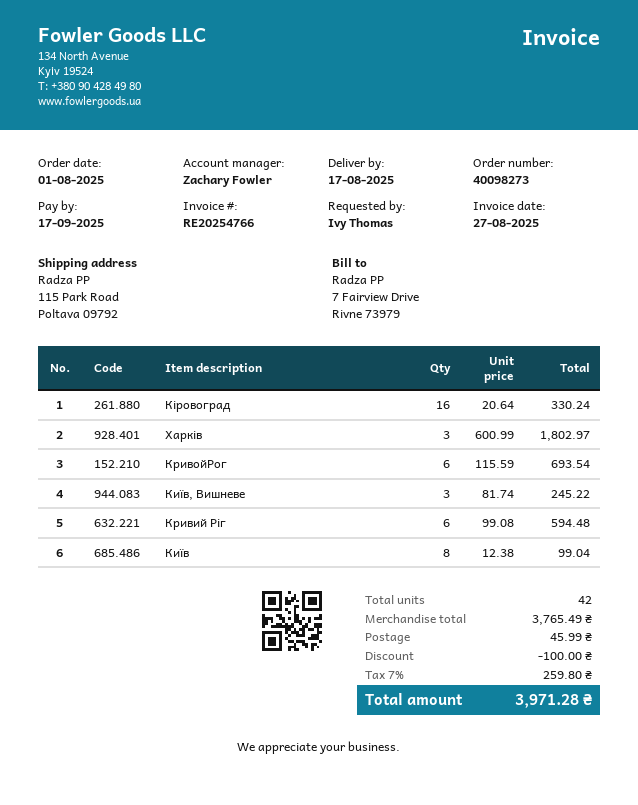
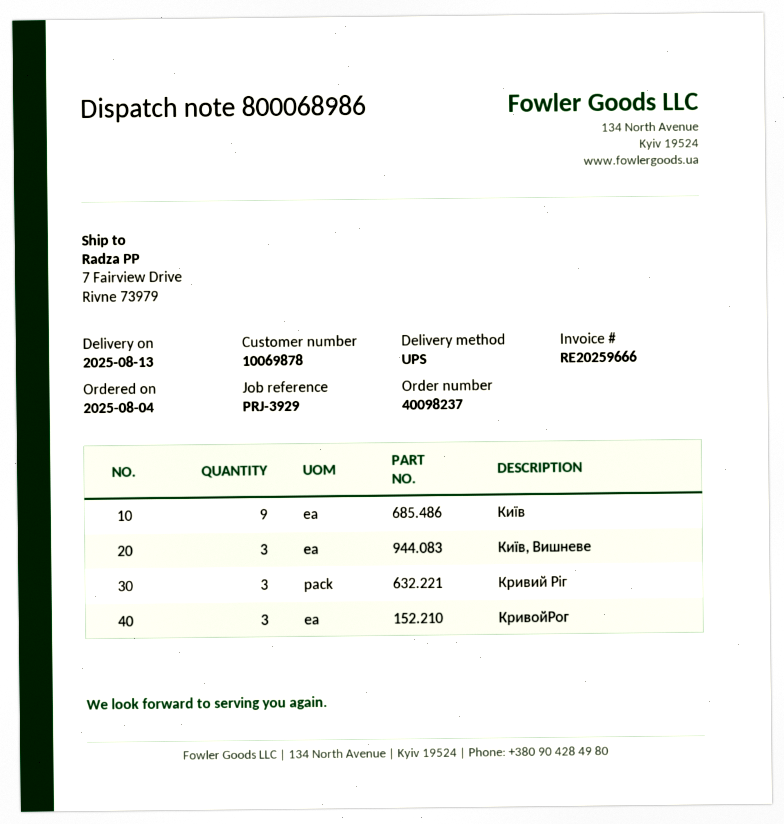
order number: 40098273 -> 40098237
order date: 2025-08-01 -> 2025-08-04
delivery date: 2025-08-17 -> 2025-08-13
invoice number: RE20254766 -> RE20259666
ship to: 115 Park Road, Poltava 09792 -> 7 Fairview Drive, Rivne 73979
Кіровоград: 16 -> none
Харків: 3 -> none
КривойРог: 6 -> 3
Кривий Ріг: 6 -> 3
Київ: 8 -> 9

